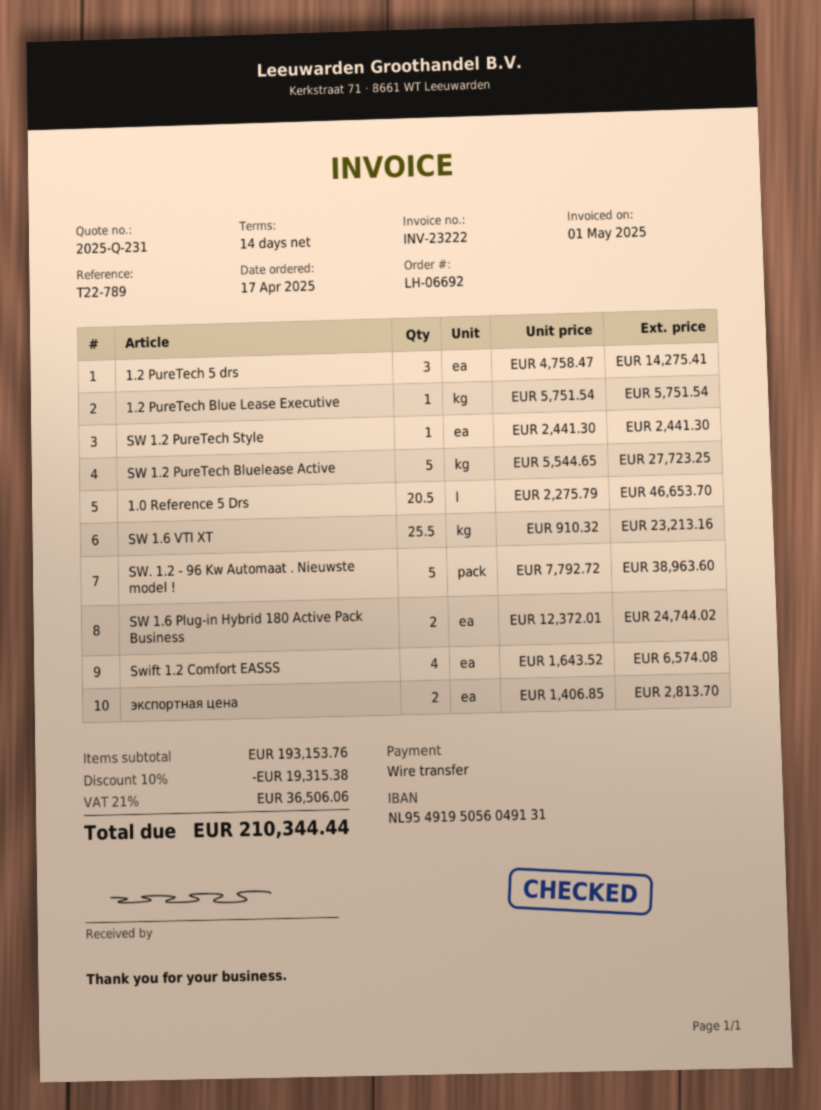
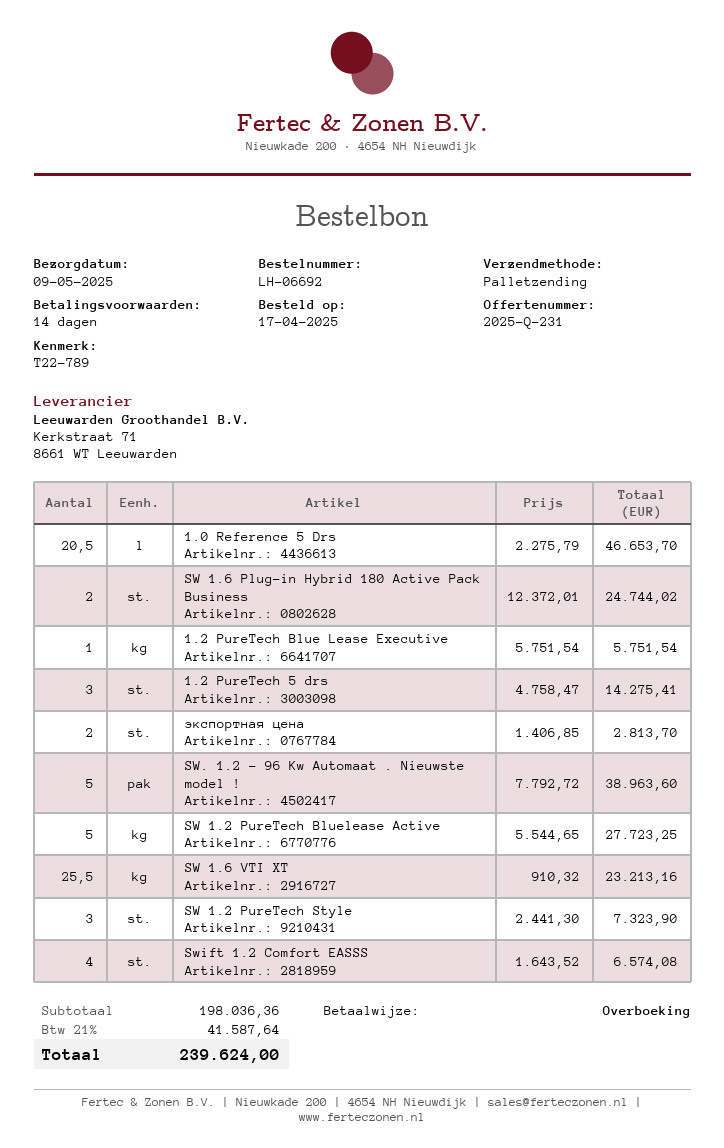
SW 1.2 PureTech Style: 1 x 2441.30 = 2441.30 -> 3 x 2441.30 = 7323.90
subtotal: 193153.76 -> 198036.36
discount: 10% = 19315.38 -> none
tax: 21% = 36506.06 -> 21% = 41587.64
total: 210344.44 -> 239624.00

